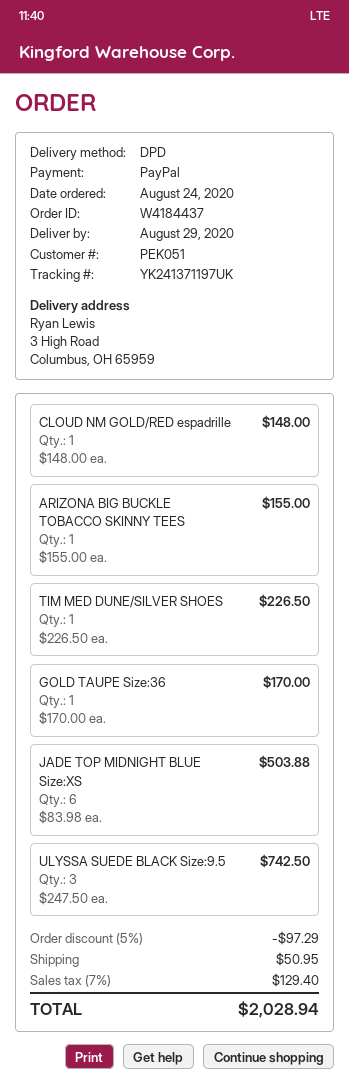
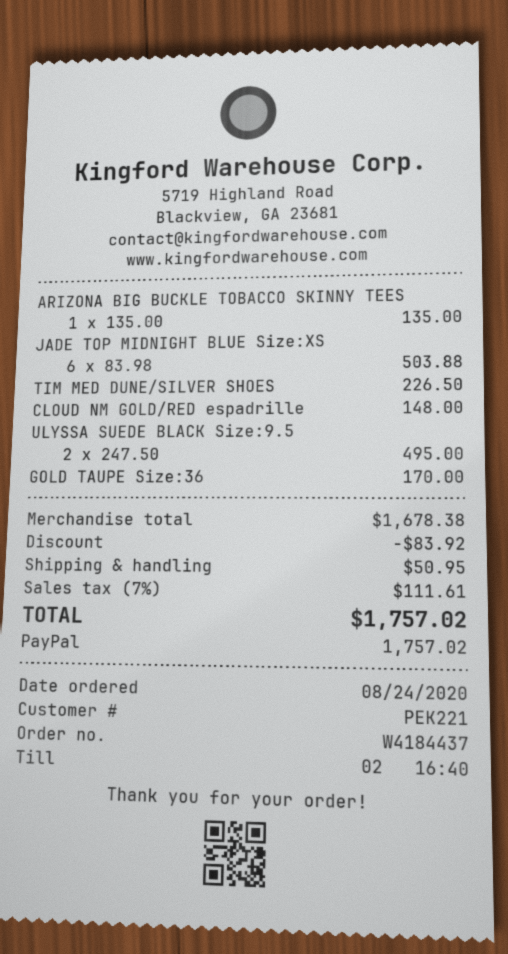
customer number: PEK051 -> PEK221
ARIZONA BIG BUCKLE TOBACCO SKINNY TEES: 1 x 155.00 = 155.00 -> 1 x 135.00 = 135.00
ULYSSA SUEDE BLACK Size:9.5: 3 x 247.50 = 742.50 -> 2 x 247.50 = 495.00
discount: 97.29 -> 83.92
tax: 7% = 129.40 -> 7% = 111.61
total: 2028.94 -> 1757.02

